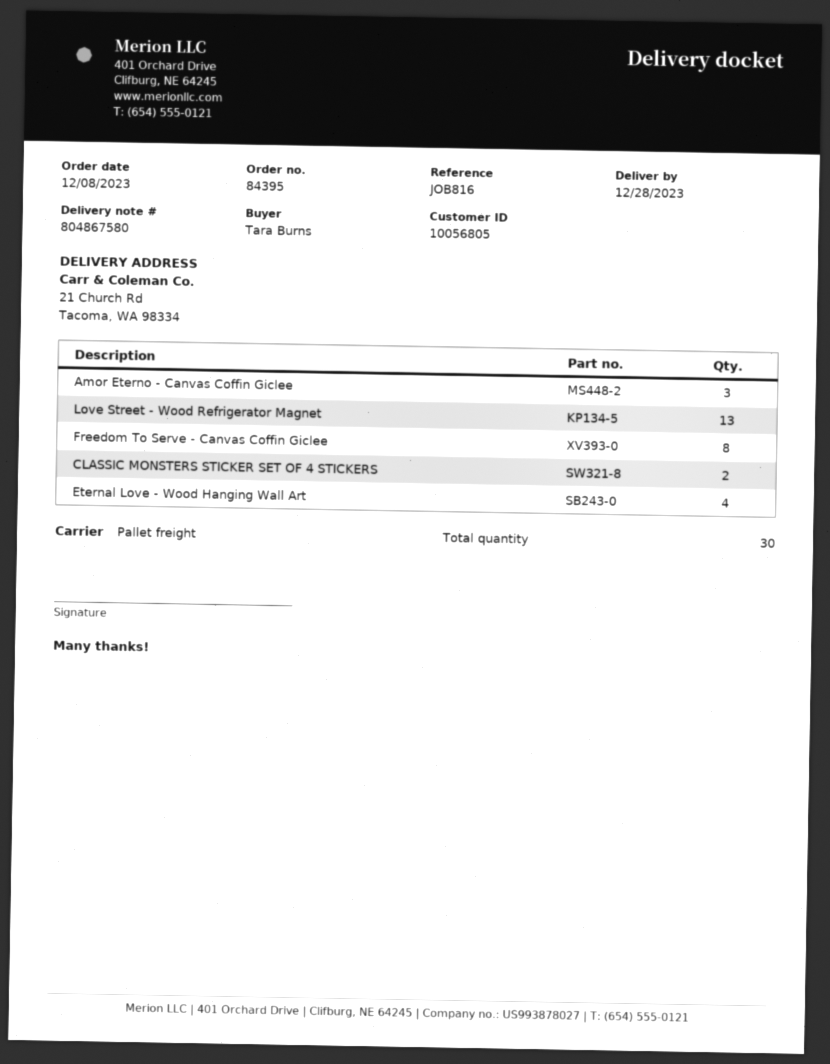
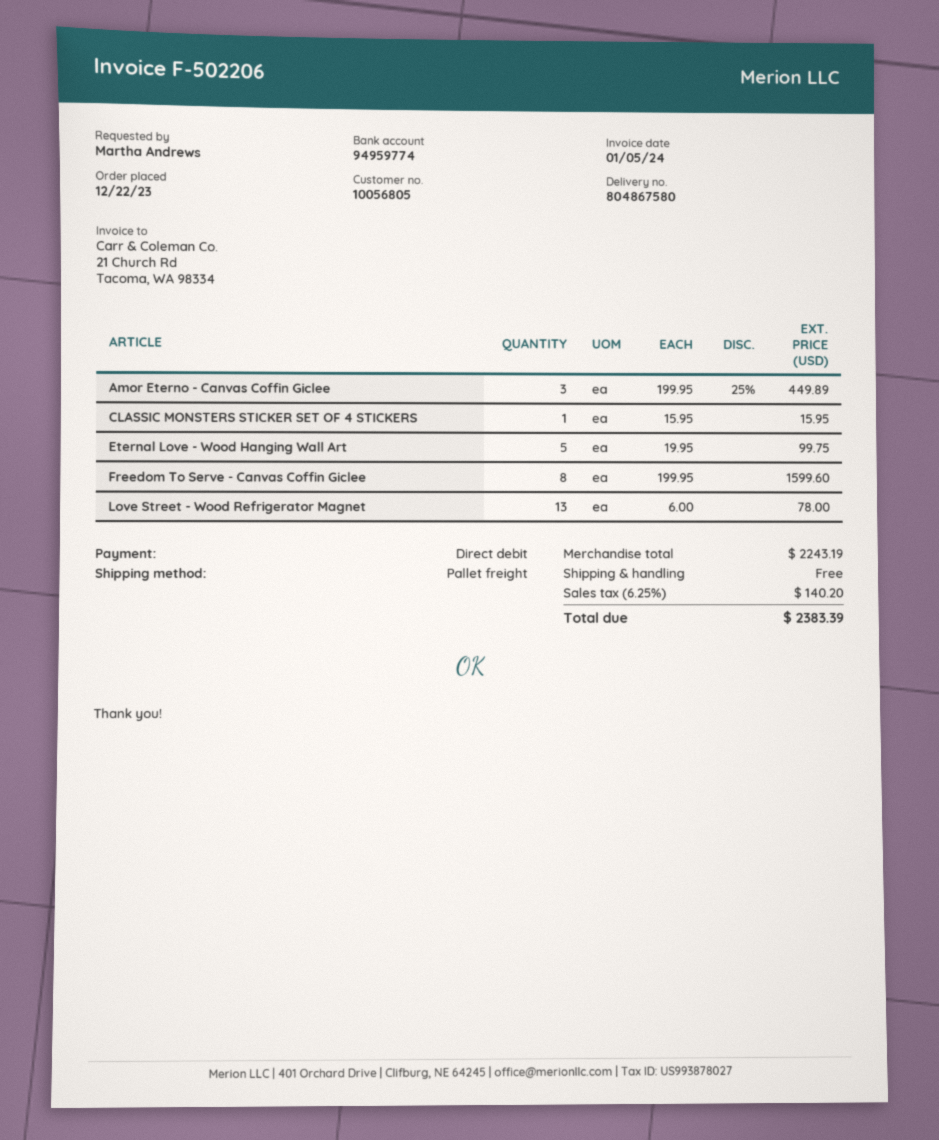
order date: 2023-12-08 -> 2023-12-22
ordered by: Tara Burns -> Martha Andrews
CLASSIC MONSTERS STICKER SET OF 4 STICKERS: 2 -> 1
Eternal Love - Wood Hanging Wall Art: 4 -> 5

